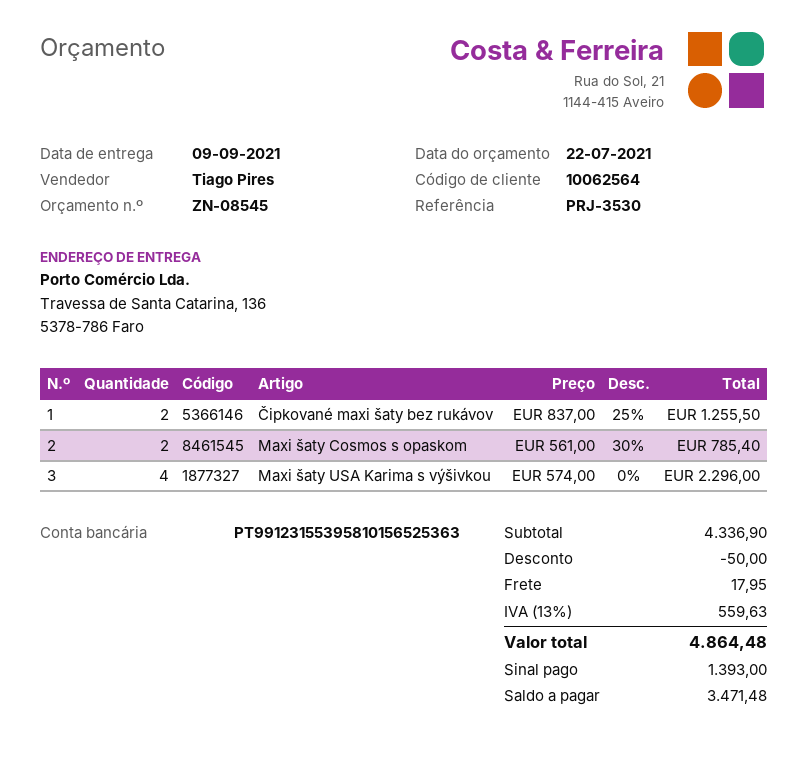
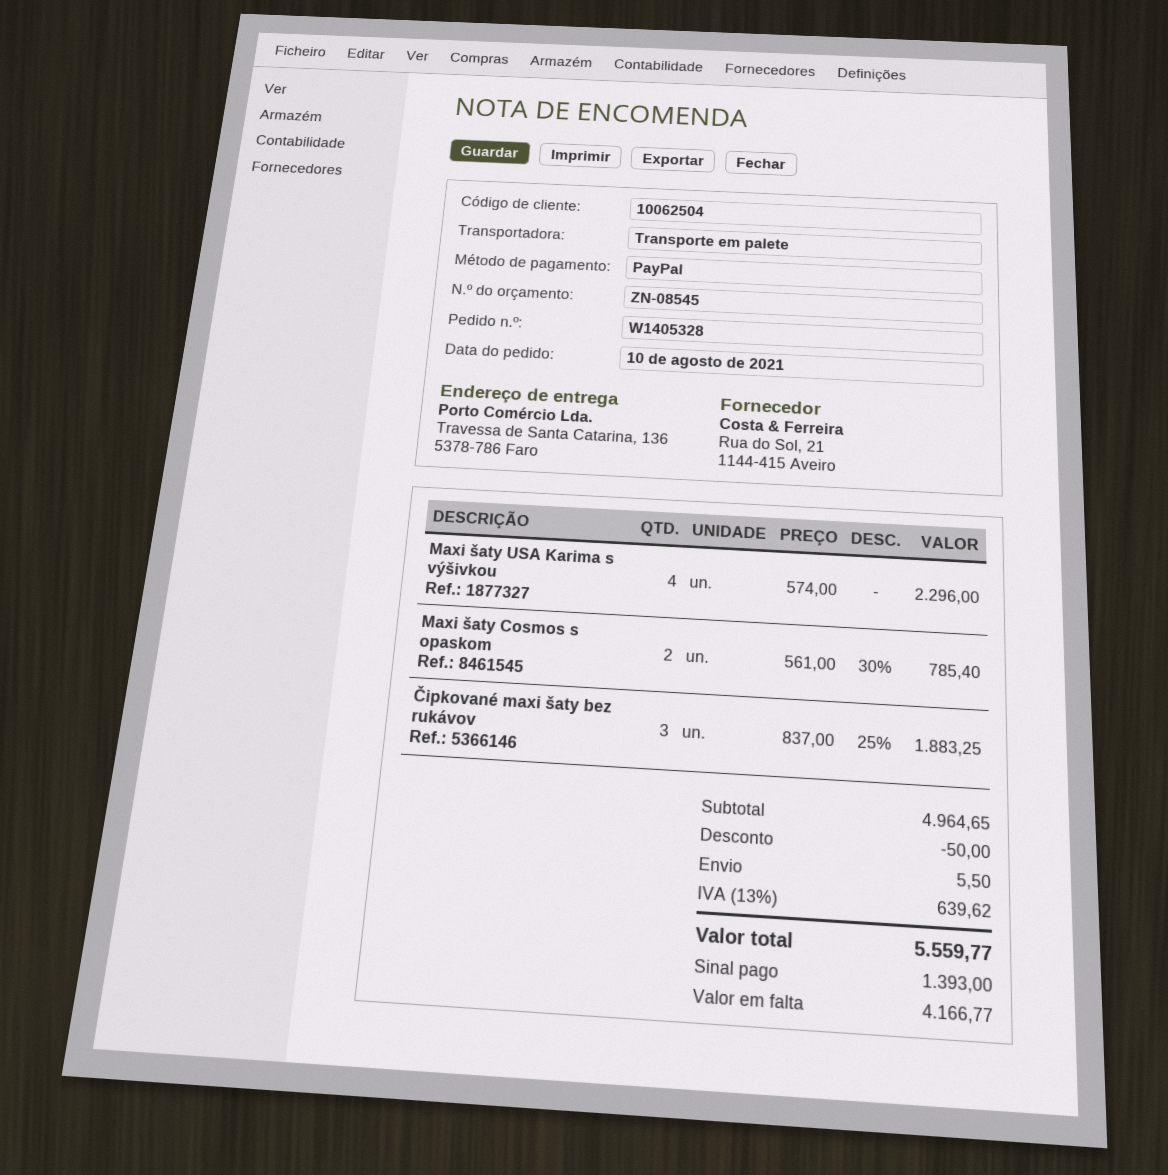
customer number: 10062564 -> 10062504
Čipkované maxi šaty bez rukávov: 2 x 837.00 - 25% = 1255.50 -> 3 x 837.00 - 25% = 1883.25
subtotal: 4336.90 -> 4964.65
shipping: 17.95 -> 5.50
tax: 13% = 559.63 -> 13% = 639.62
total: 4864.48 -> 5559.77
balance: 3471.48 -> 4166.77

